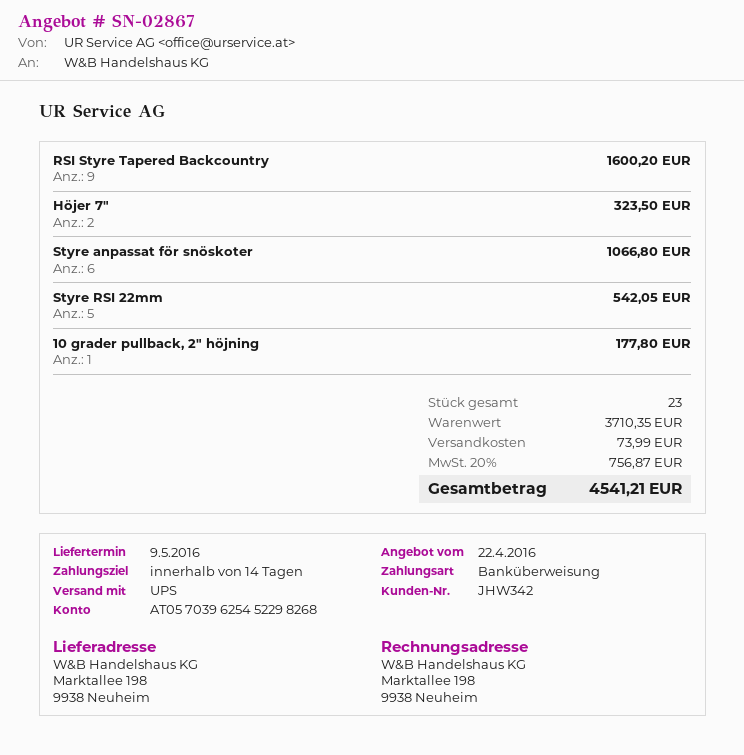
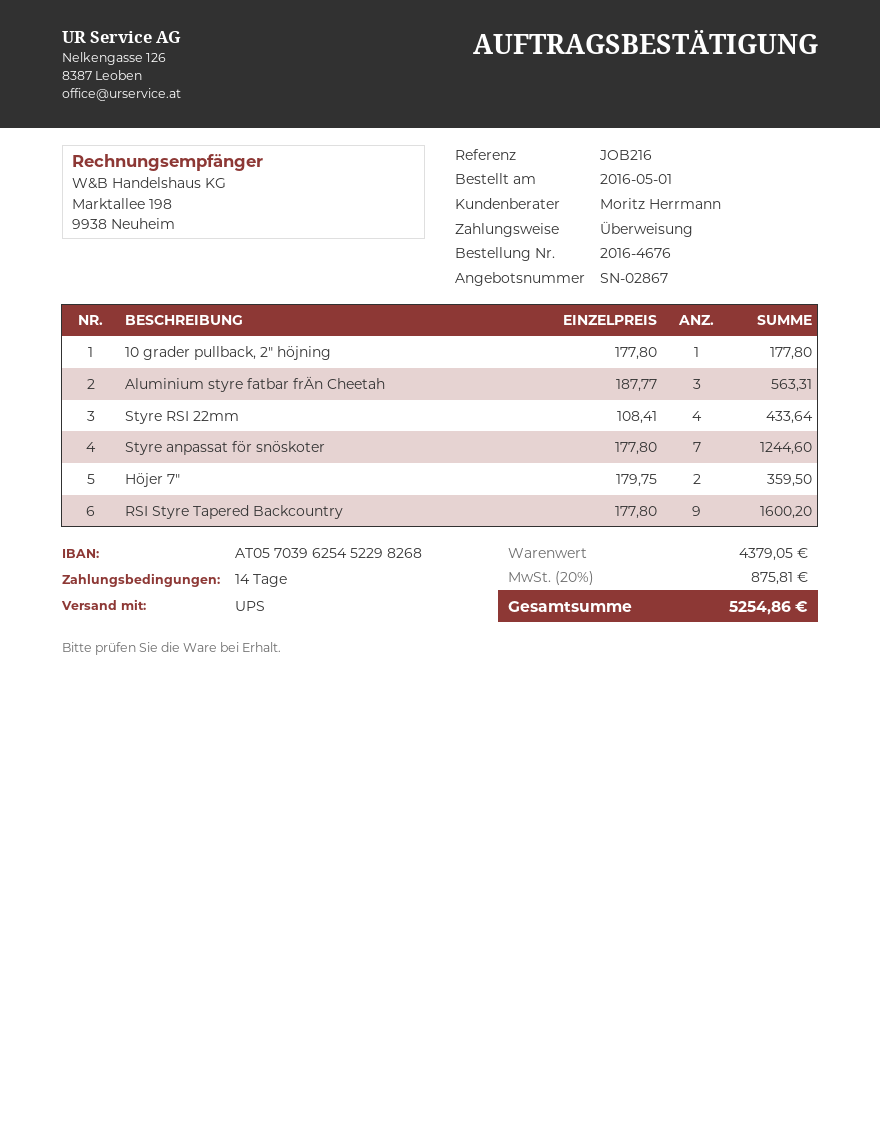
Höjer 7": 2 for 323.50 -> 2 for 359.50
Styre anpassat för snöskoter: 6 for 1066.80 -> 7 for 1244.60
Styre RSI 22mm: 5 for 542.05 -> 4 for 433.64
Aluminium styre fatbar frÄn Cheetah: none -> 3 for 563.31
subtotal: 3710.35 -> 4379.05
shipping: 73.99 -> none
tax: 20% = 756.87 -> 20% = 875.81
total: 4541.21 -> 5254.86

